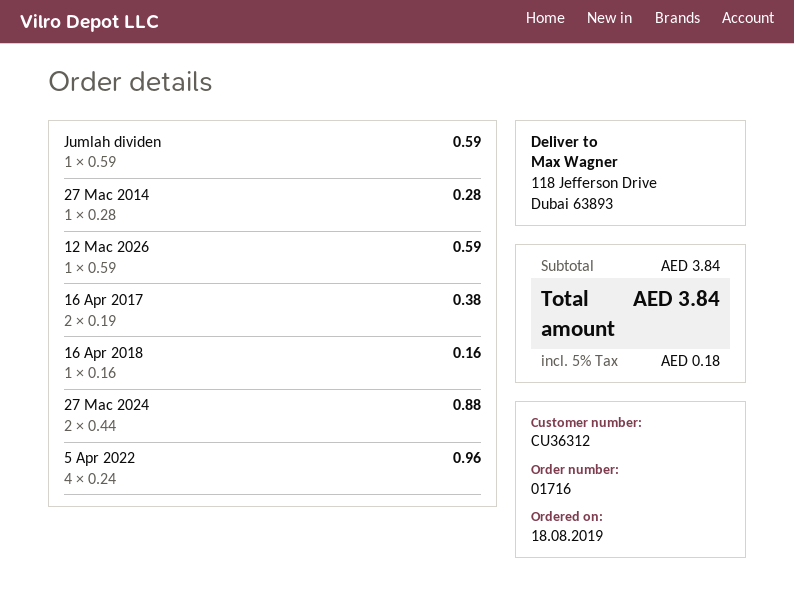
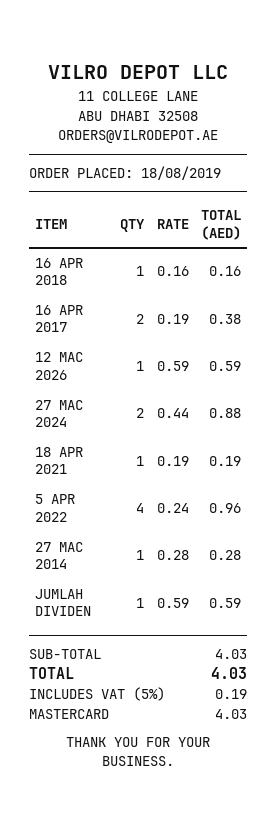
18 APR 2021: none -> 1 x 0.19 = 0.19
subtotal: 3.84 -> 4.03
tax: 5% = 0.18 -> 5% = 0.19
total: 3.84 -> 4.03

